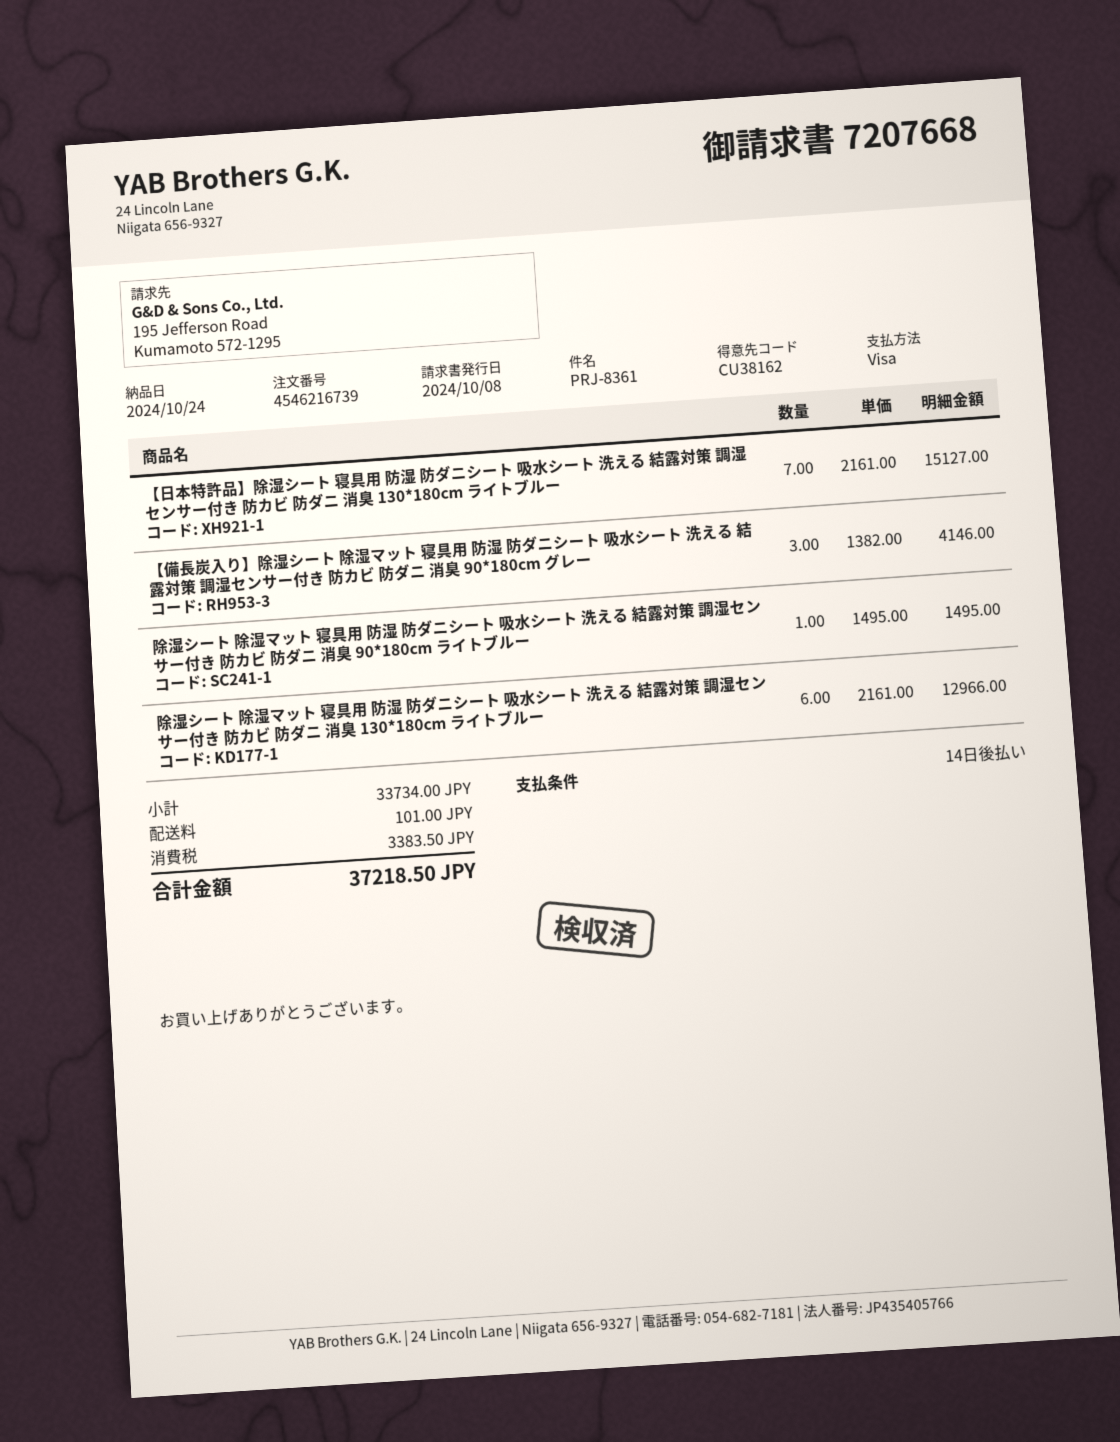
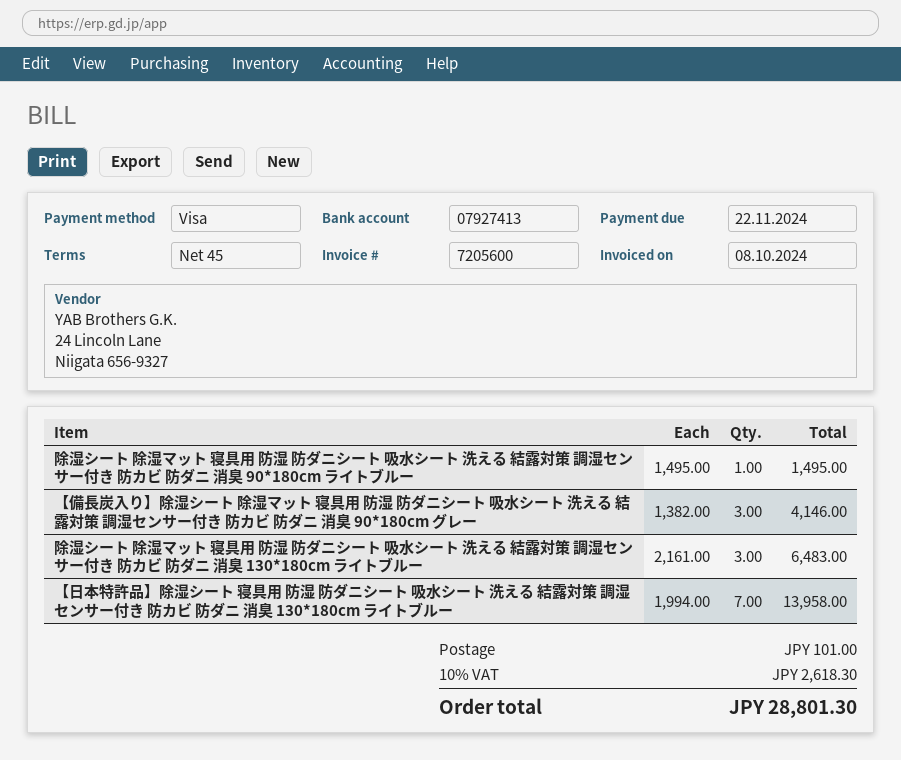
invoice number: 7207668 -> 7205600
payment terms: 14 days -> 45 days
【日本特許品】除湿シート 寝具用 防湿 防ダニシート 吸水シート 洗える 結露対策 調湿センサー付き 防カビ 防ダニ 消臭 130*180cm ライトブルー: 7 x 2161.00 = 15127.00 -> 7 x 1994.00 = 13958.00
除湿シート 除湿マット 寝具用 防湿 防ダニシート 吸水シート 洗える 結露対策 調湿センサー付き 防カビ 防ダニ 消臭 130*180cm ライトブルー: 6 x 2161.00 = 12966.00 -> 3 x 2161.00 = 6483.00
tax: 3383.50 -> 2618.30
total: 37218.50 -> 28801.30

